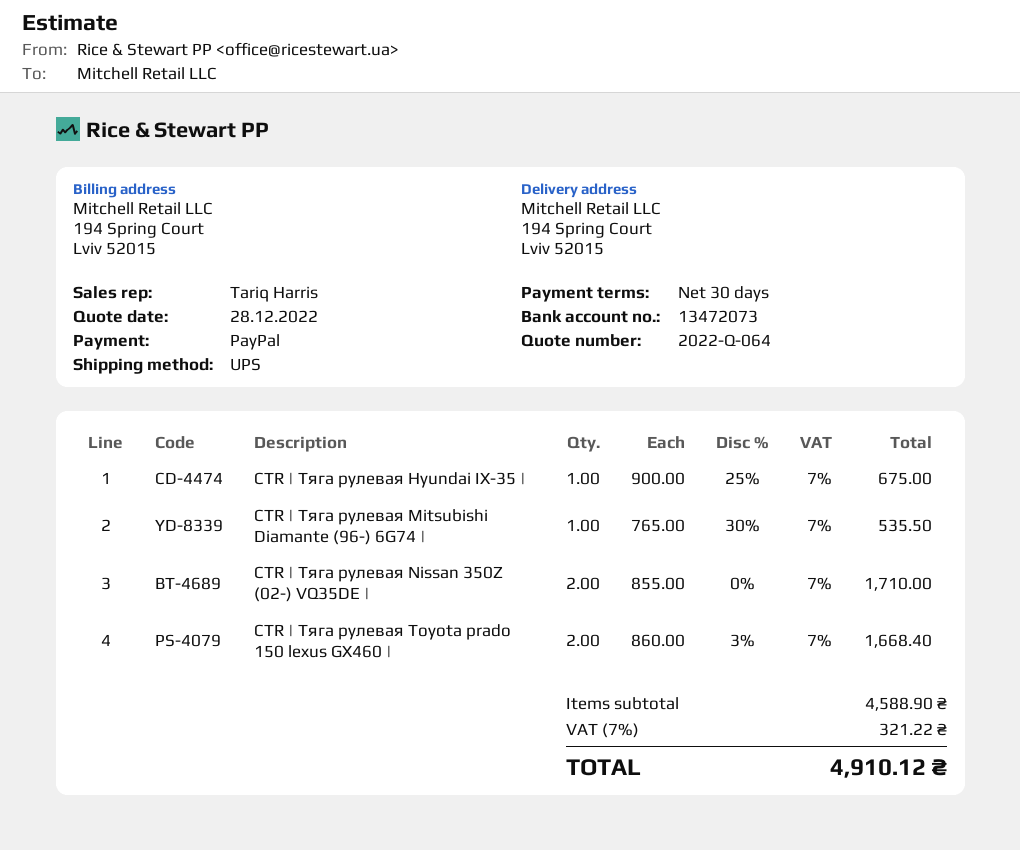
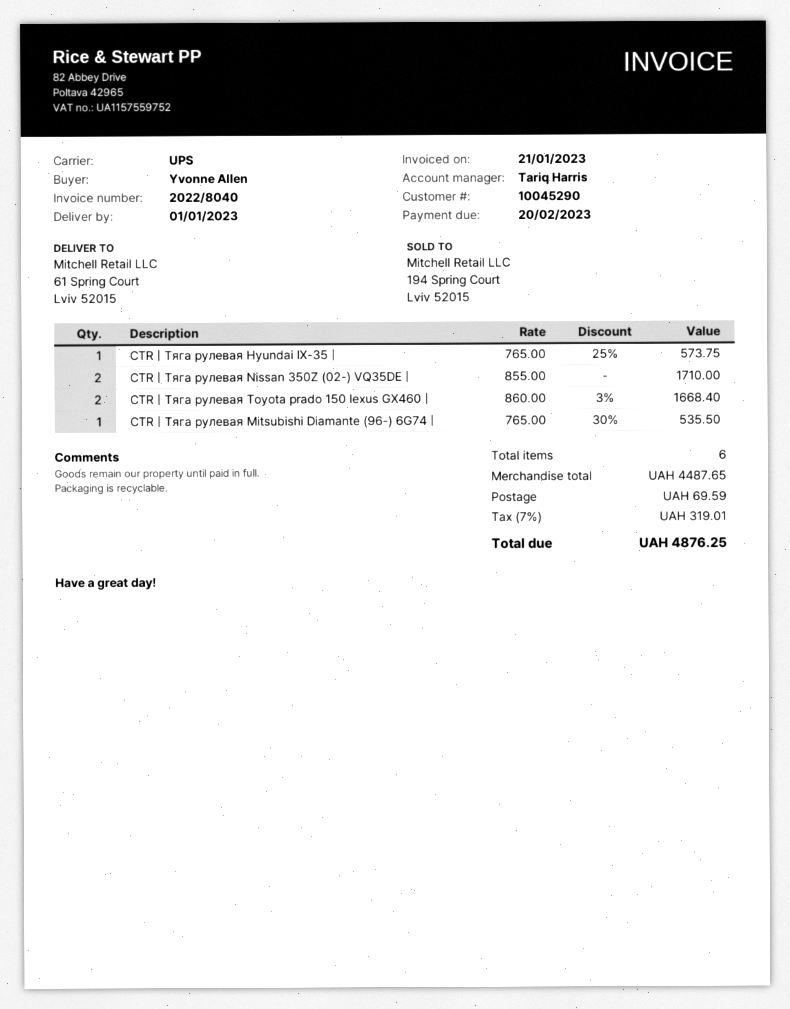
ship to: 194 Spring Court, Lviv 52015 -> 61 Spring Court, Lviv 52015
CTR | Тяга рулевая Hyundai IX-35 |: 1 x 900.00 - 25% = 675.00 -> 1 x 765.00 - 25% = 573.75
subtotal: 4588.90 -> 4487.65
shipping: none -> 69.59
tax: 7% = 321.22 -> 7% = 319.01
total: 4910.12 -> 4876.25

